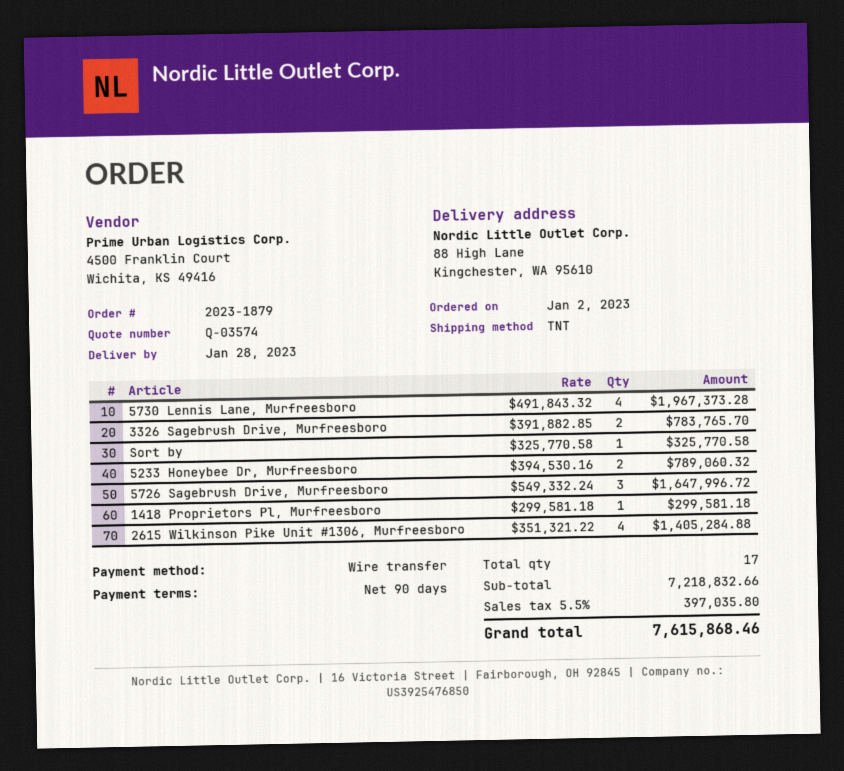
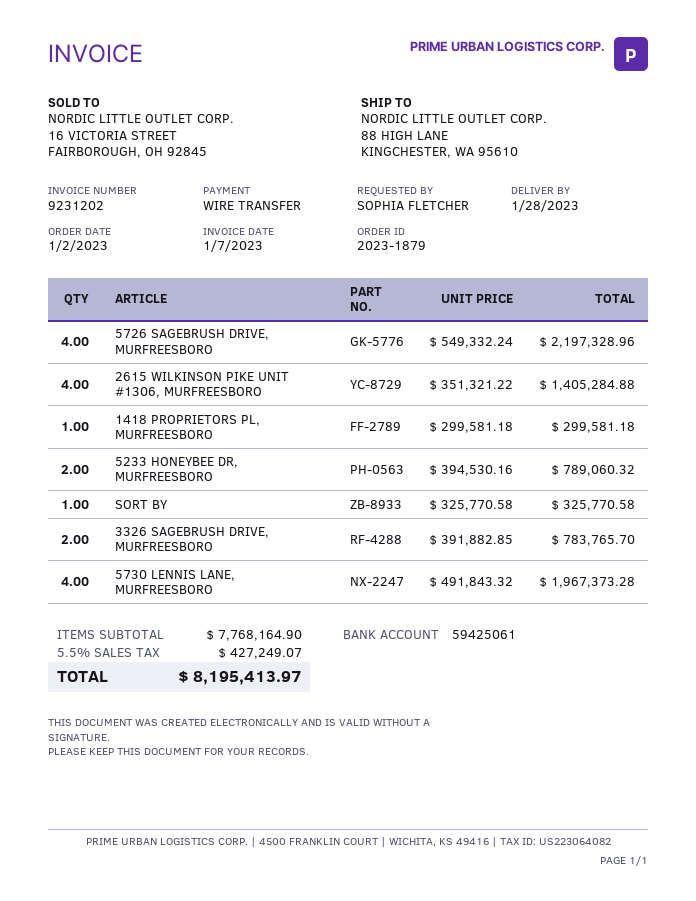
5726 Sagebrush Drive, Murfreesboro: 3 x 549332.24 = 1647996.72 -> 4 x 549332.24 = 2197328.96
subtotal: 7218832.66 -> 7768164.90
tax: 5.5% = 397035.80 -> 5.5% = 427249.07
total: 7615868.46 -> 8195413.97

